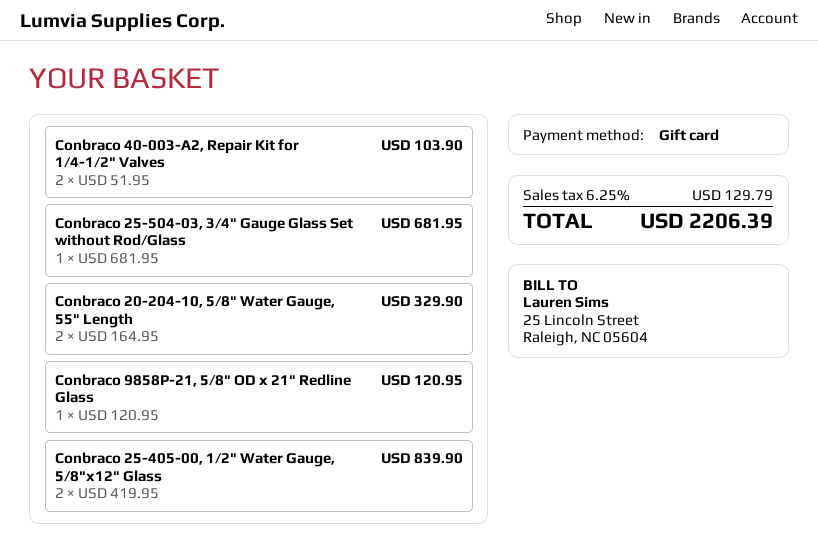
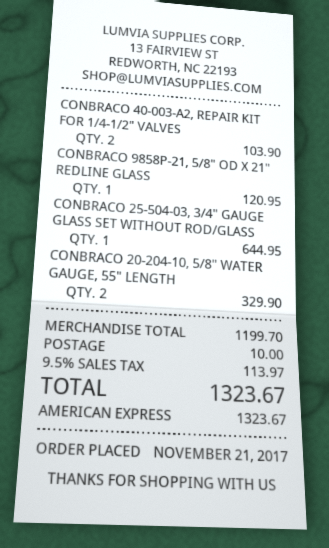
payment method: gift card -> American Express
Conbraco 25-504-03, 3/4" Gauge Glass Set without Rod/Glass: 1 for 681.95 -> 1 for 644.95
Conbraco 25-405-00, 1/2" Water Gauge, 5/8"x12" Glass: 2 for 839.90 -> none
shipping: none -> 10.00
tax: 6.25% = 129.79 -> 9.5% = 113.97
total: 2206.39 -> 1323.67

